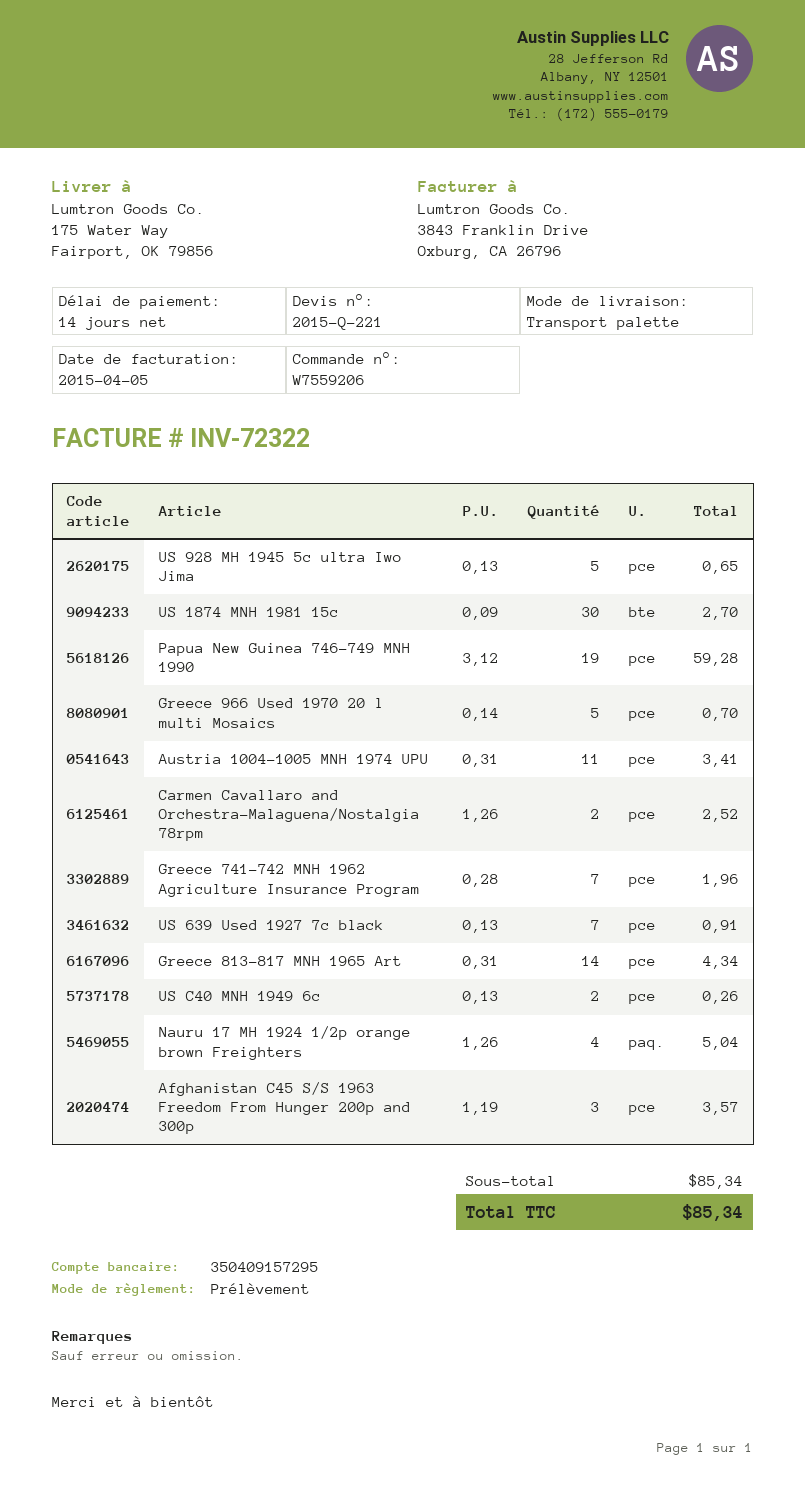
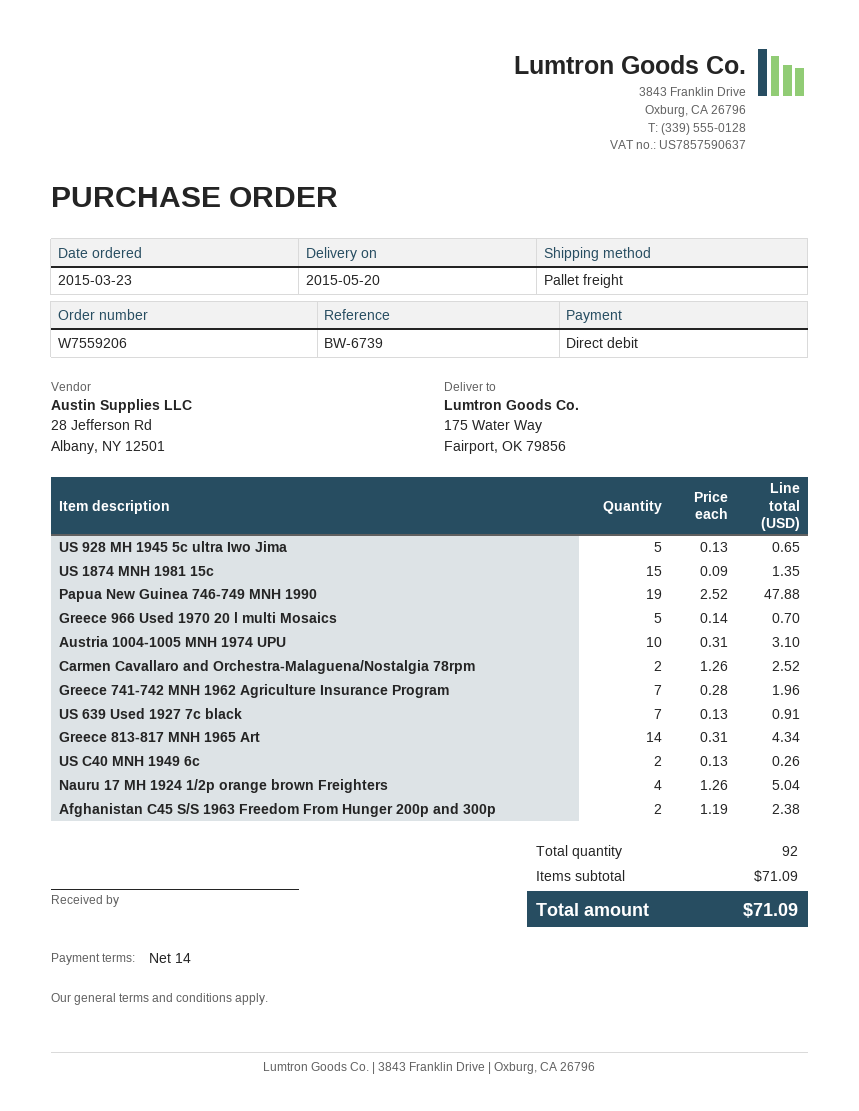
US 1874 MNH 1981 15c: 30 x 0.09 = 2.70 -> 15 x 0.09 = 1.35
Papua New Guinea 746-749 MNH 1990: 19 x 3.12 = 59.28 -> 19 x 2.52 = 47.88
Austria 1004-1005 MNH 1974 UPU: 11 x 0.31 = 3.41 -> 10 x 0.31 = 3.10
Afghanistan C45 S/S 1963 Freedom From Hunger 200p and 300p: 3 x 1.19 = 3.57 -> 2 x 1.19 = 2.38
subtotal: 85.34 -> 71.09
total: 85.34 -> 71.09

